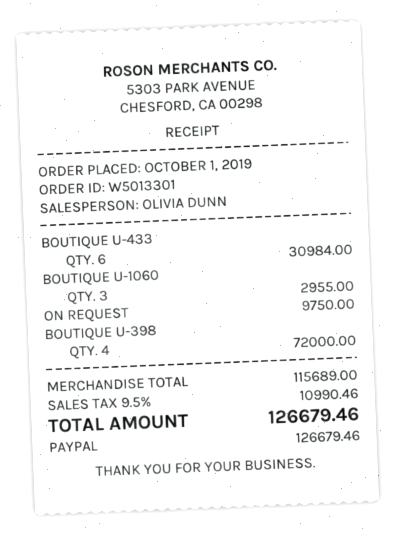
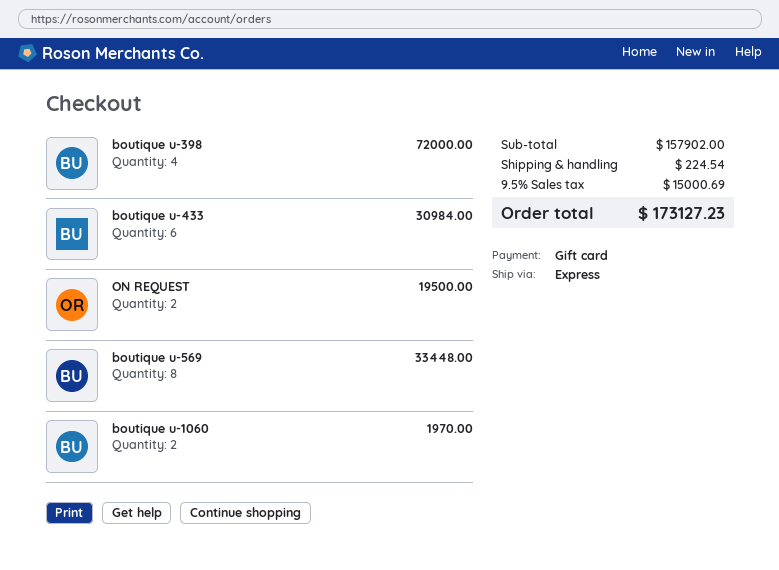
payment method: PayPal -> gift card
BOUTIQUE U-1060: 3 for 2955.00 -> 2 for 1970.00
ON REQUEST: 1 for 9750.00 -> 2 for 19500.00
boutique u-569: none -> 8 for 33448.00
subtotal: 115689.00 -> 157902.00
shipping: none -> 224.54
tax: 9.5% = 10990.46 -> 9.5% = 15000.69
total: 126679.46 -> 173127.23

